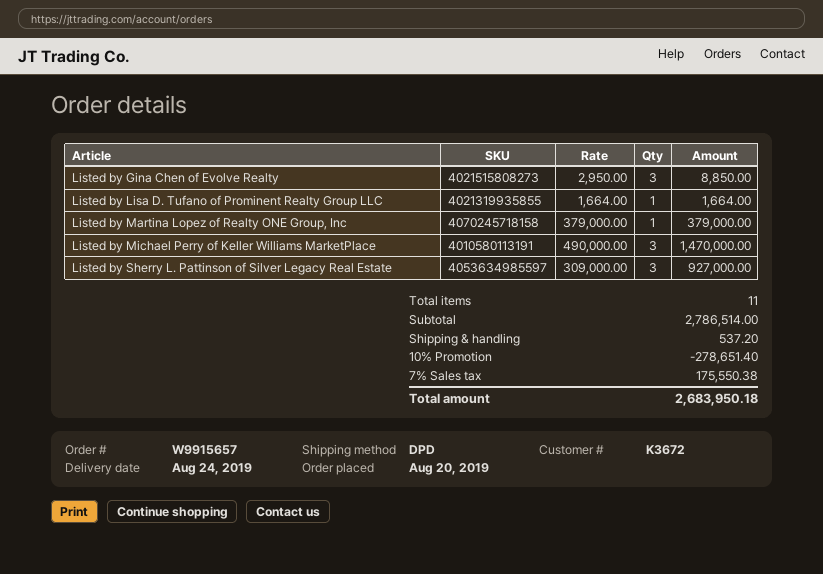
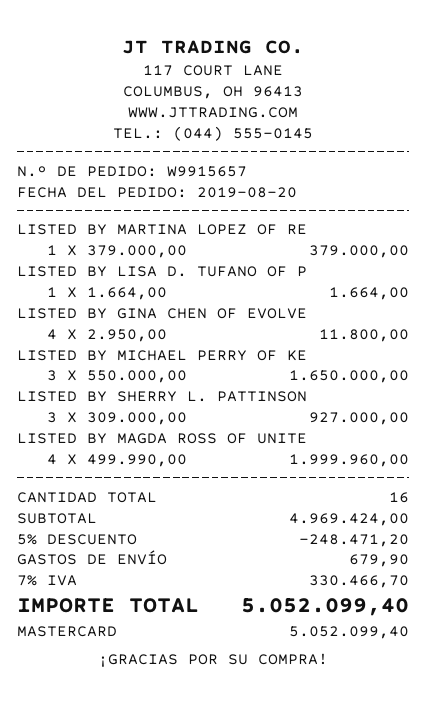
Listed by Gina Chen of Evolve Realty: 3 x 2950.00 = 8850.00 -> 4 x 2950.00 = 11800.00
Listed by Michael Perry of Keller Williams MarketPlace: 3 x 490000.00 = 1470000.00 -> 3 x 550000.00 = 1650000.00
LISTED BY MAGDA ROSS OF UNITE: none -> 4 x 499990.00 = 1999960.00
total quantity: 11 -> 16
subtotal: 2786514.00 -> 4969424.00
discount: 10% = 278651.40 -> 5% = 248471.20
shipping: 537.20 -> 679.90
tax: 7% = 175550.38 -> 7% = 330466.70
total: 2683950.18 -> 5052099.40

